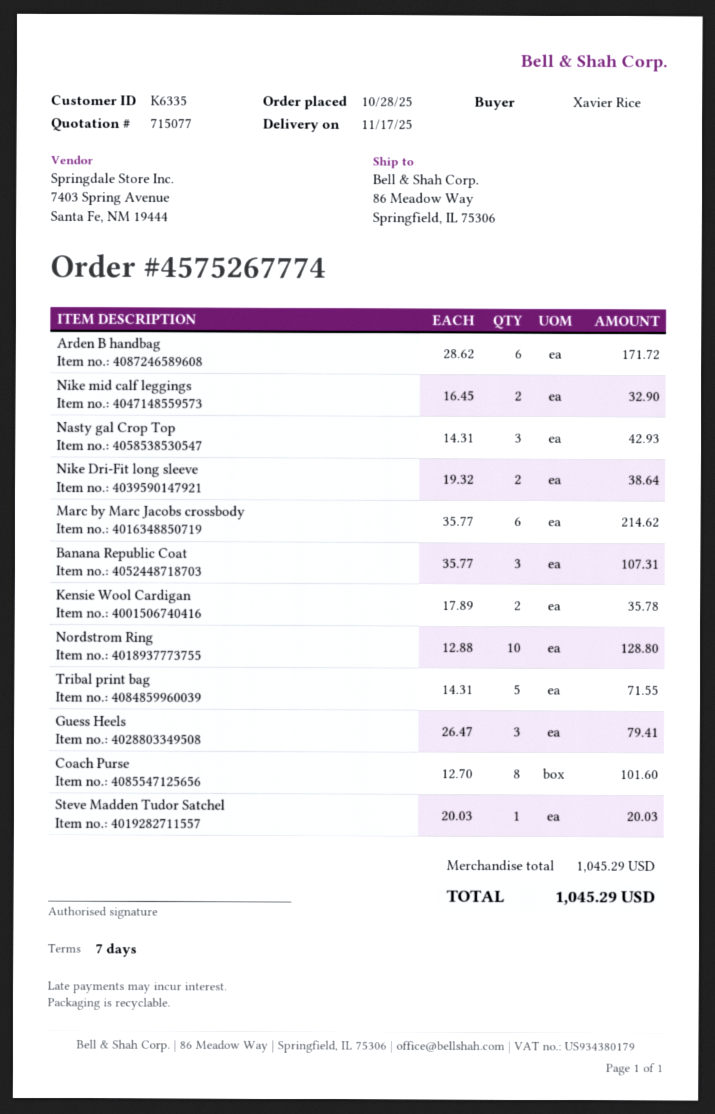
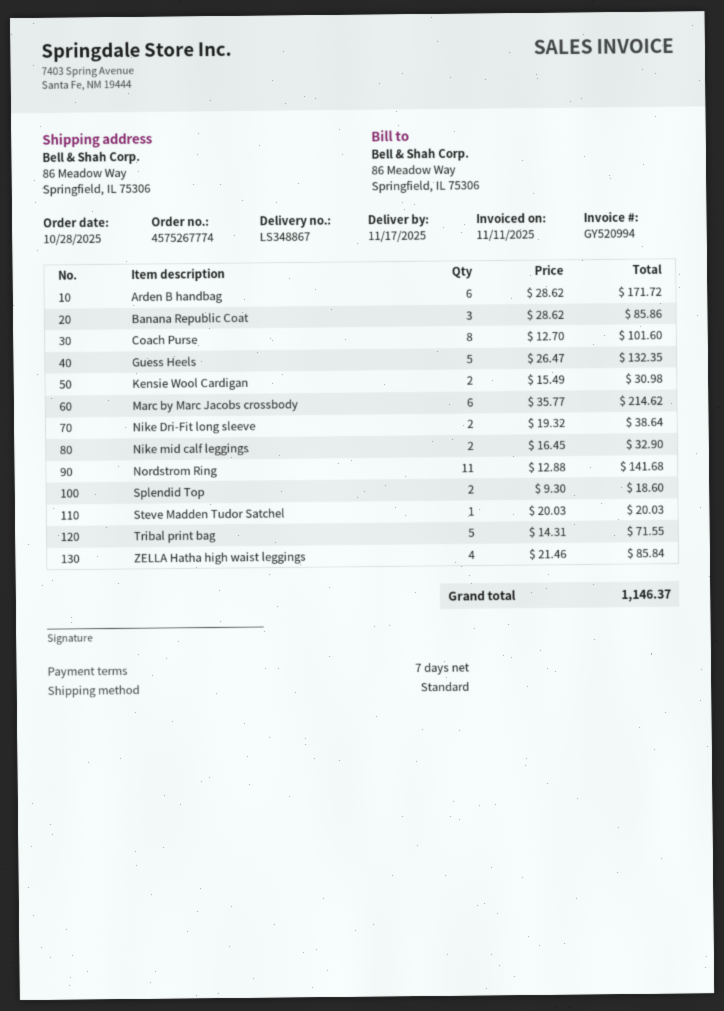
Nasty gal Crop Top: 3 x 14.31 = 42.93 -> none
Banana Republic Coat: 3 x 35.77 = 107.31 -> 3 x 28.62 = 85.86
Kensie Wool Cardigan: 2 x 17.89 = 35.78 -> 2 x 15.49 = 30.98
Nordstrom Ring: 10 x 12.88 = 128.80 -> 11 x 12.88 = 141.68
Guess Heels: 3 x 26.47 = 79.41 -> 5 x 26.47 = 132.35
Splendid Top: none -> 2 x 9.30 = 18.60
ZELLA Hatha high waist leggings: none -> 4 x 21.46 = 85.84
total: 1045.29 -> 1146.37

